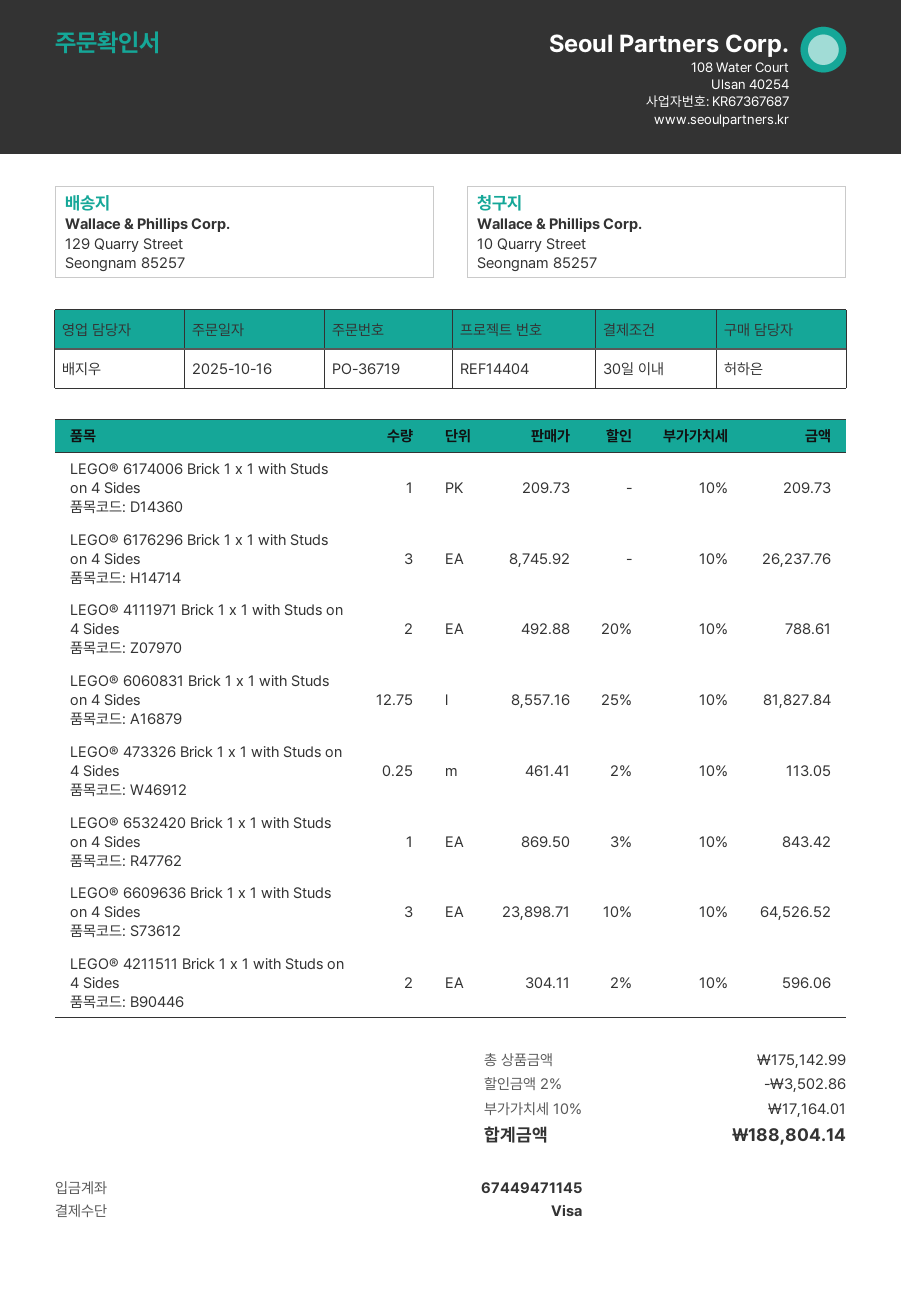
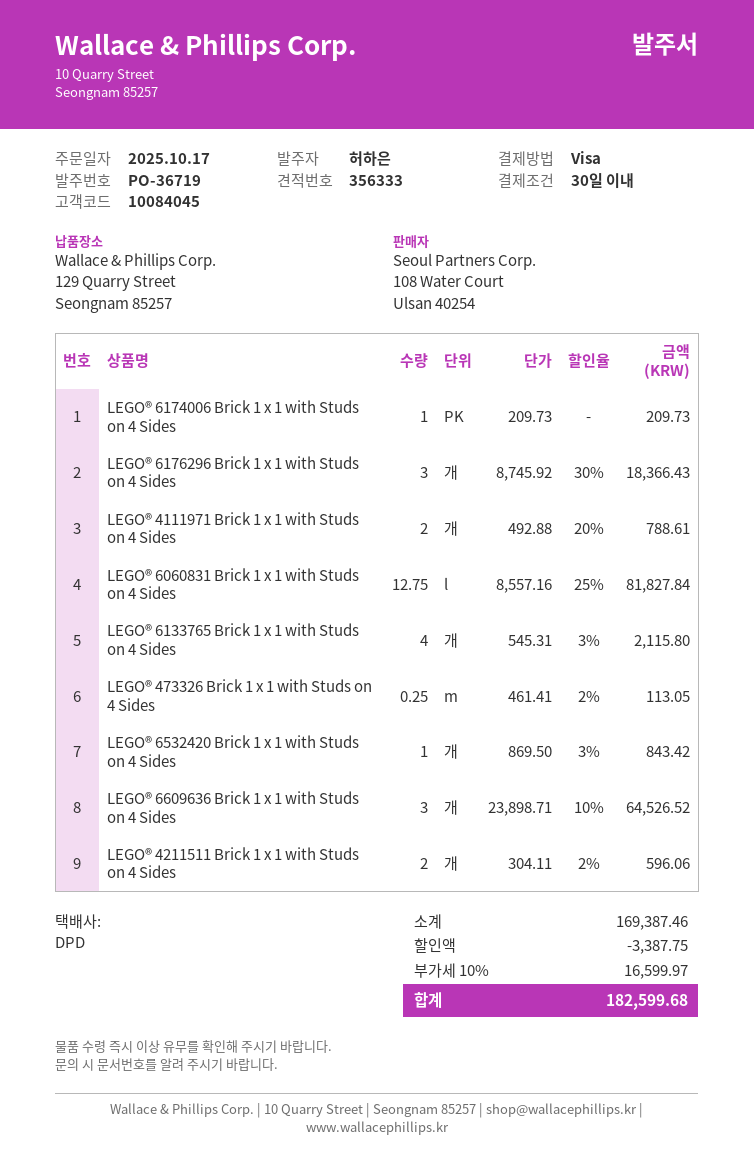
order date: 2025-10-16 -> 2025-10-17
LEGO® 6176296 Brick 1 x 1 with Studs on 4 Sides: 3 x 8745.92 = 26237.76 -> 3 x 8745.92 - 30% = 18366.43
LEGO® 6133765 Brick 1 x 1 with Studs on 4 Sides: none -> 4 x 545.31 - 3% = 2115.80
subtotal: 175142.99 -> 169387.46
discount: 3502.86 -> 3387.75
tax: 10% = 17164.01 -> 10% = 16599.97
total: 188804.14 -> 182599.68

